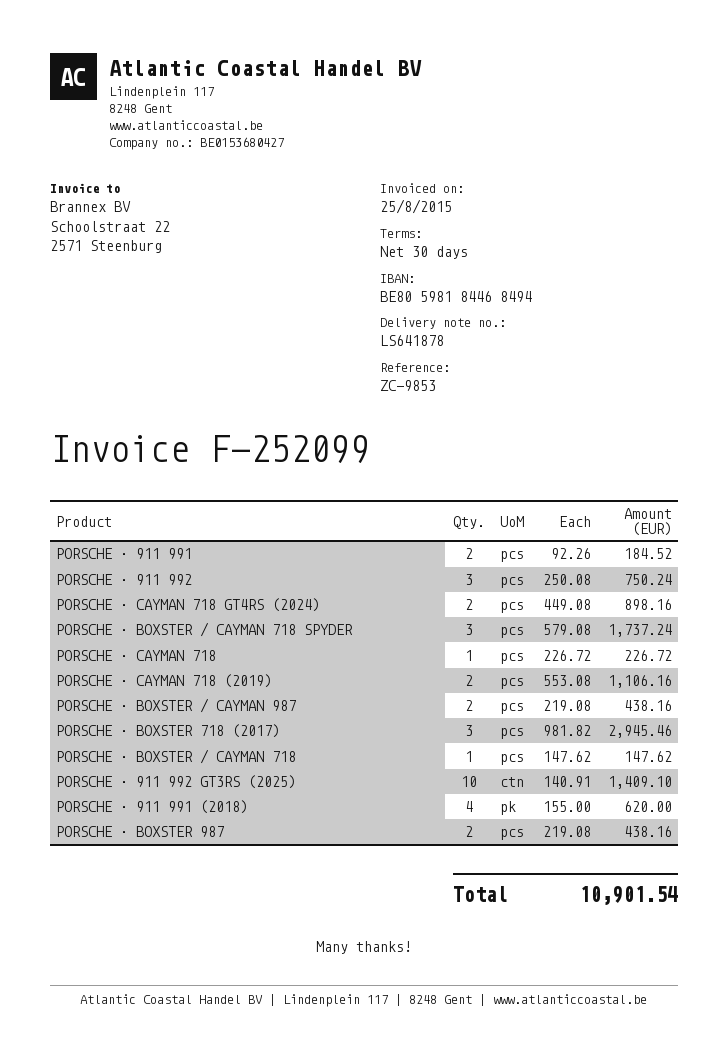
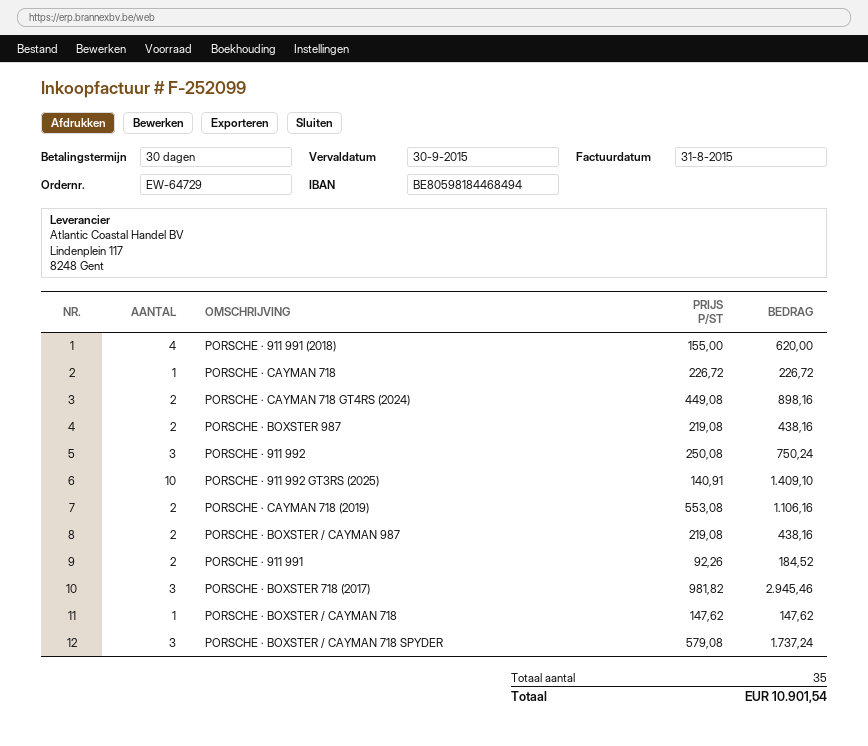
invoice date: 2015-08-25 -> 2015-08-31

